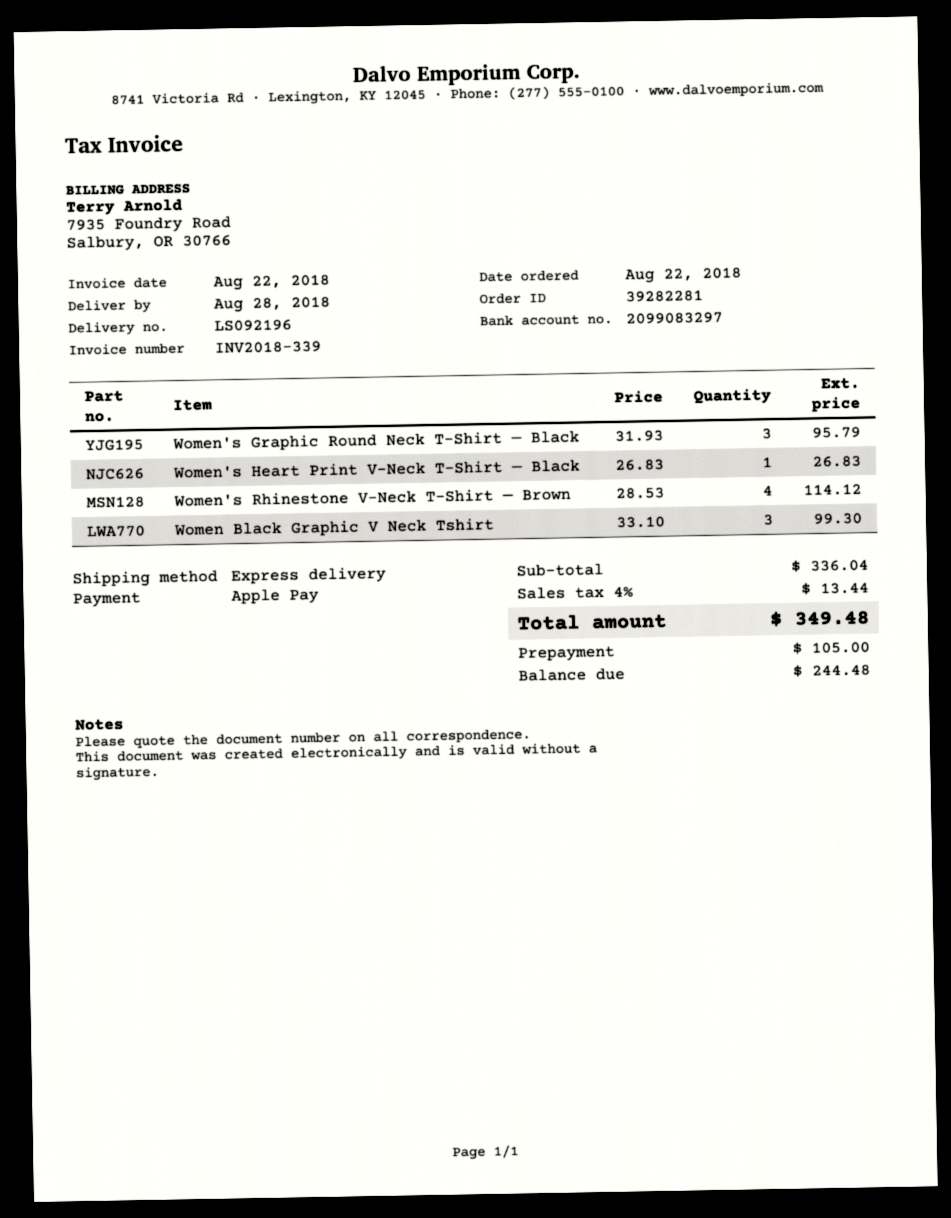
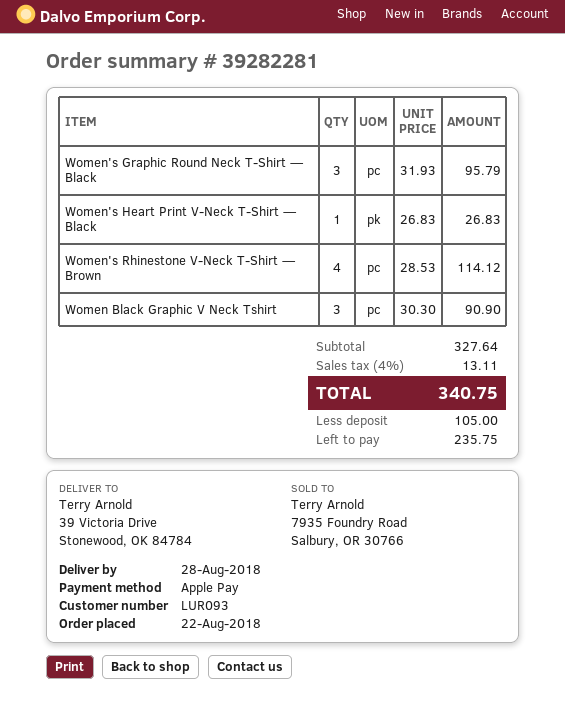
Women Black Graphic V Neck Tshirt: 3 x 33.10 = 99.30 -> 3 x 30.30 = 90.90
subtotal: 336.04 -> 327.64
tax: 4% = 13.44 -> 4% = 13.11
total: 349.48 -> 340.75
balance: 244.48 -> 235.75

